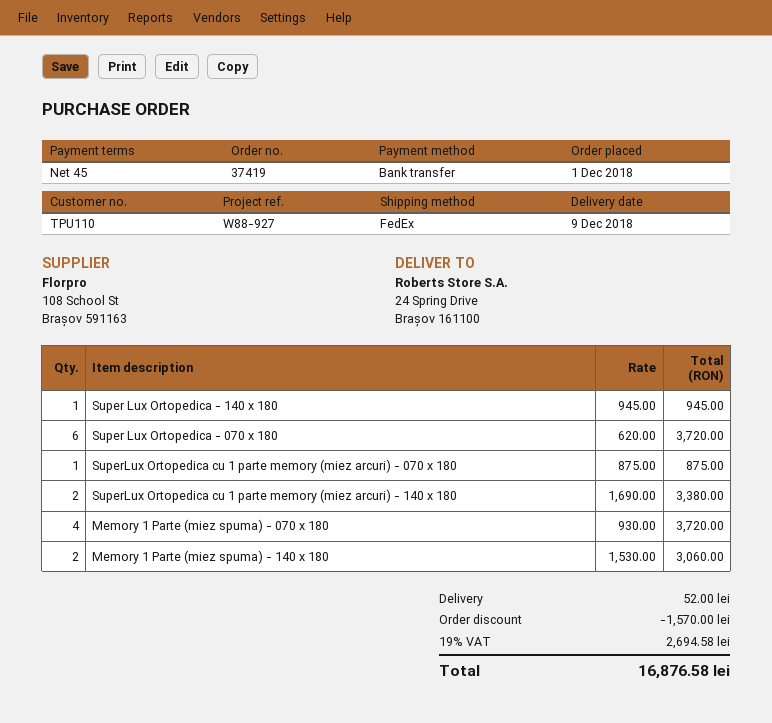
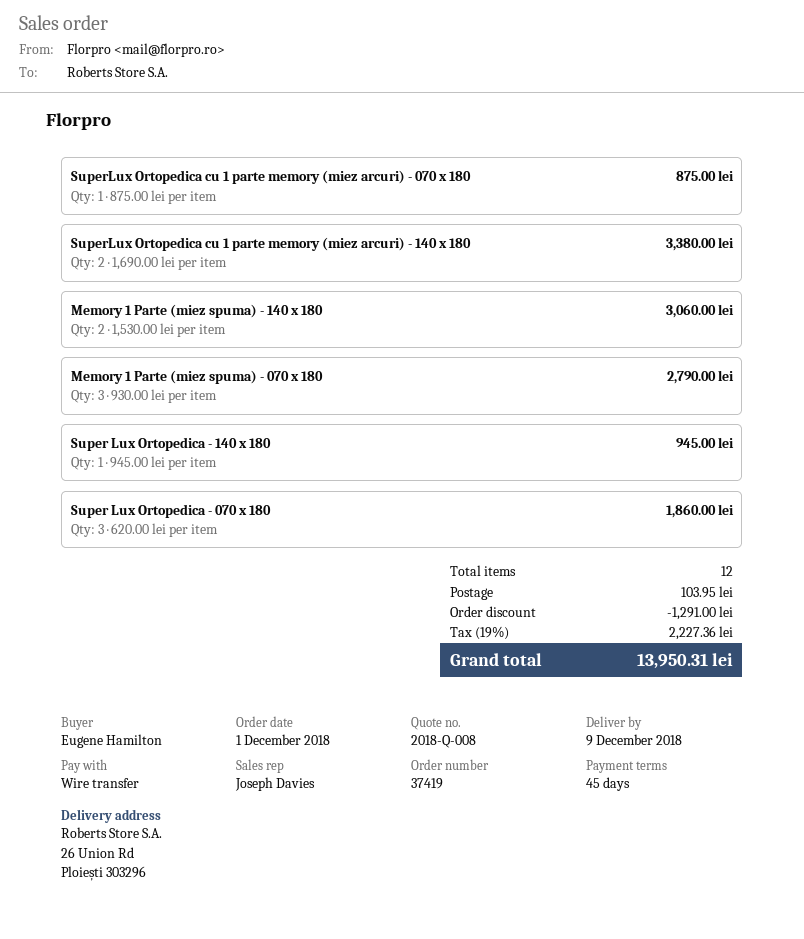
ship to: 24 Spring Drive, Brașov 161100 -> 26 Union Rd, Ploiești 303296
Super Lux Ortopedica - 070 x 180: 6 x 620.00 = 3720.00 -> 3 x 620.00 = 1860.00
Memory 1 Parte (miez spuma) - 070 x 180: 4 x 930.00 = 3720.00 -> 3 x 930.00 = 2790.00
discount: 1570.00 -> 1291.00
shipping: 52.00 -> 103.95
tax: 19% = 2694.58 -> 19% = 2227.36
total: 16876.58 -> 13950.31

